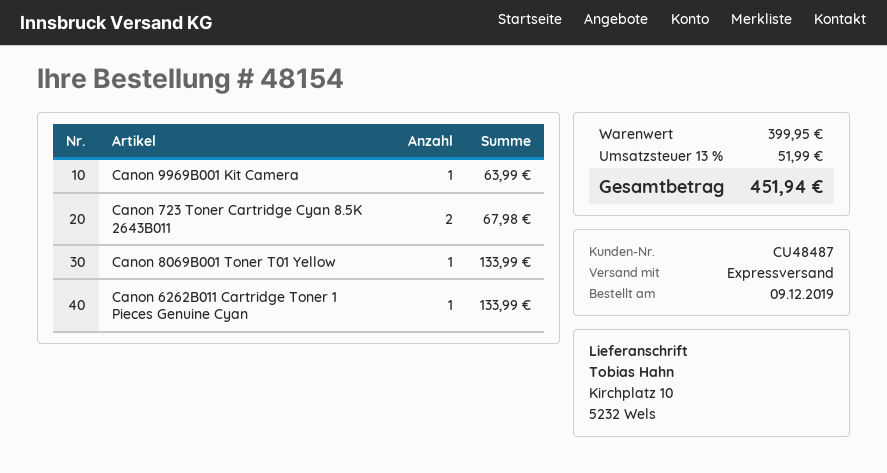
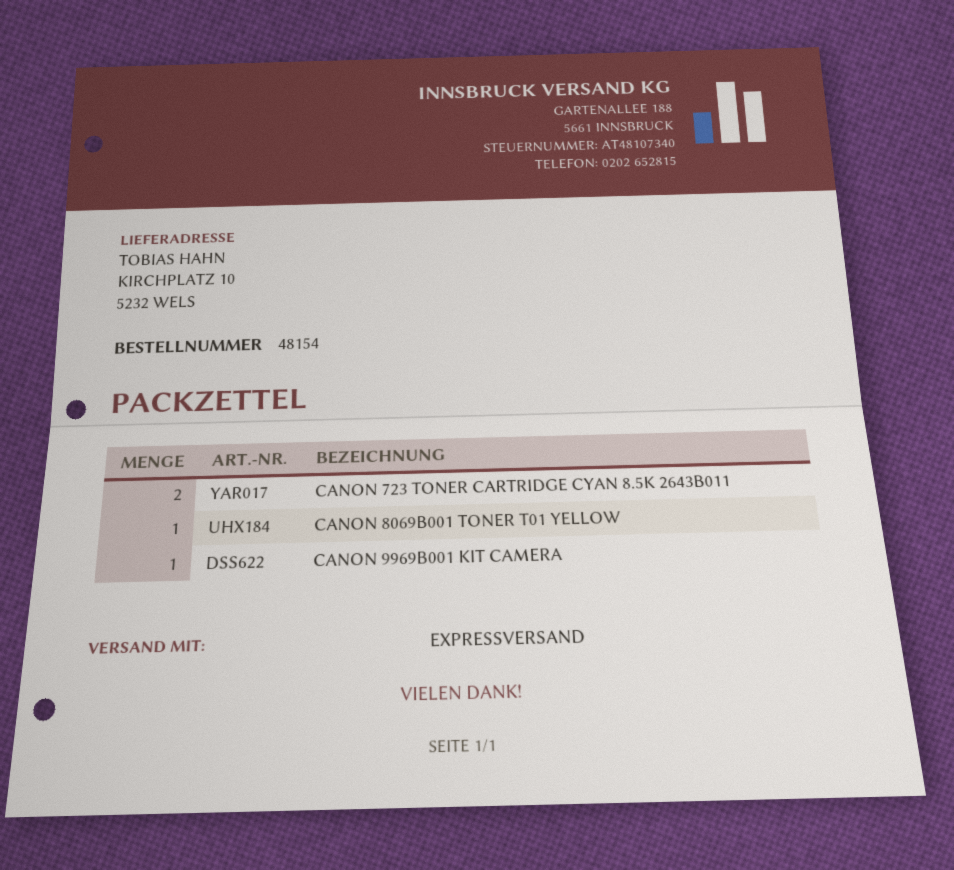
Canon 6262B011 Cartridge Toner 1 Pieces Genuine Cyan: 1 -> none

